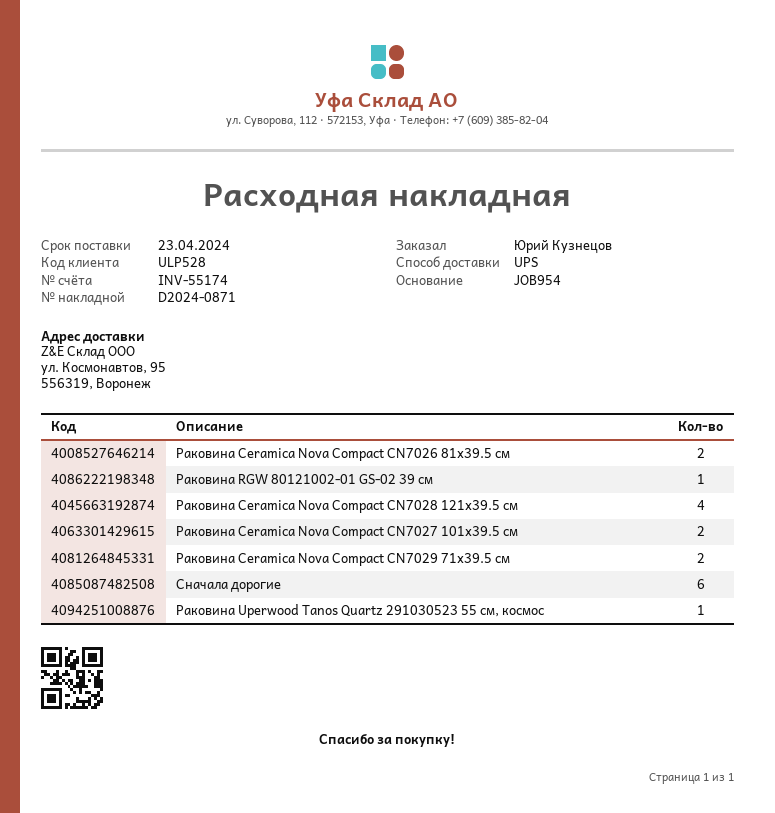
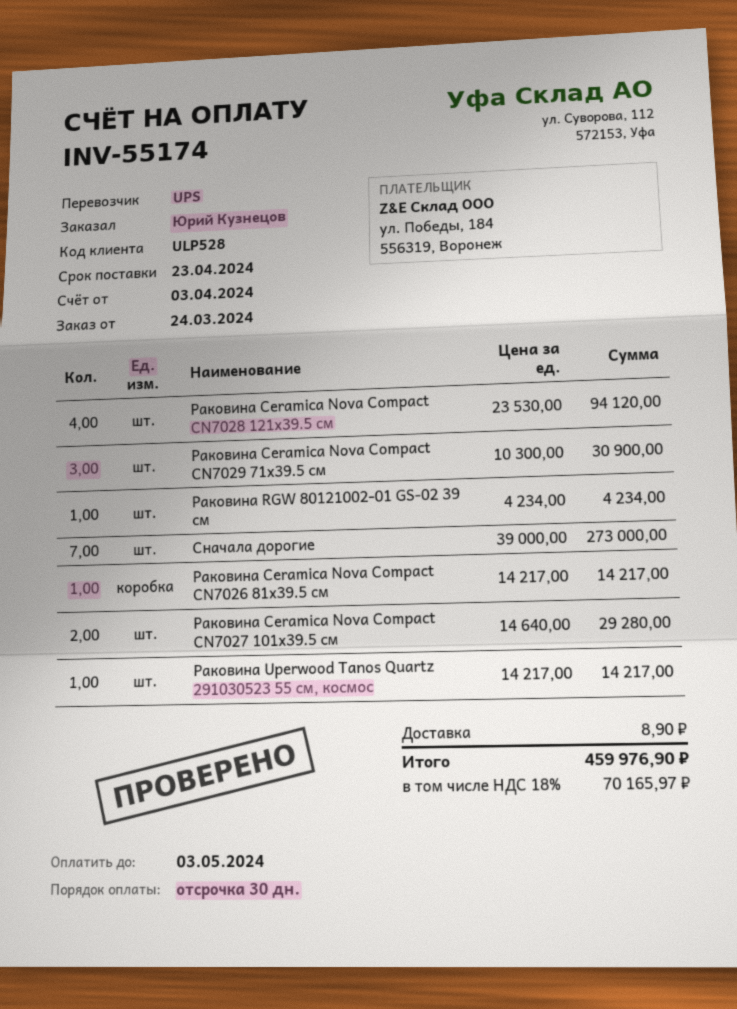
Раковина Ceramica Nova Compact CN7026 81x39.5 см: 2 -> 1
Раковина Ceramica Nova Compact CN7029 71x39.5 см: 2 -> 3
Сначала дорогие: 6 -> 7

